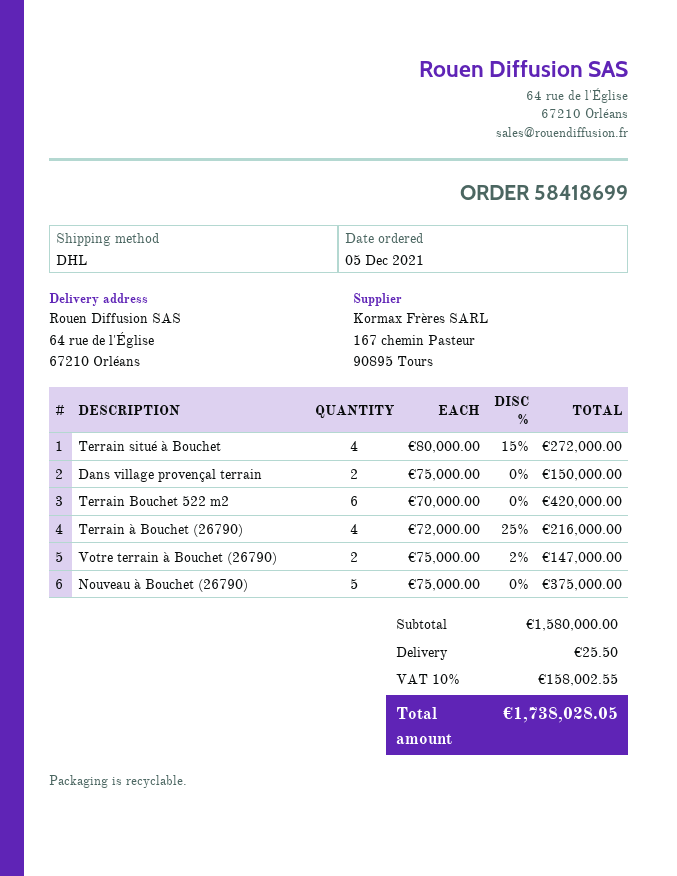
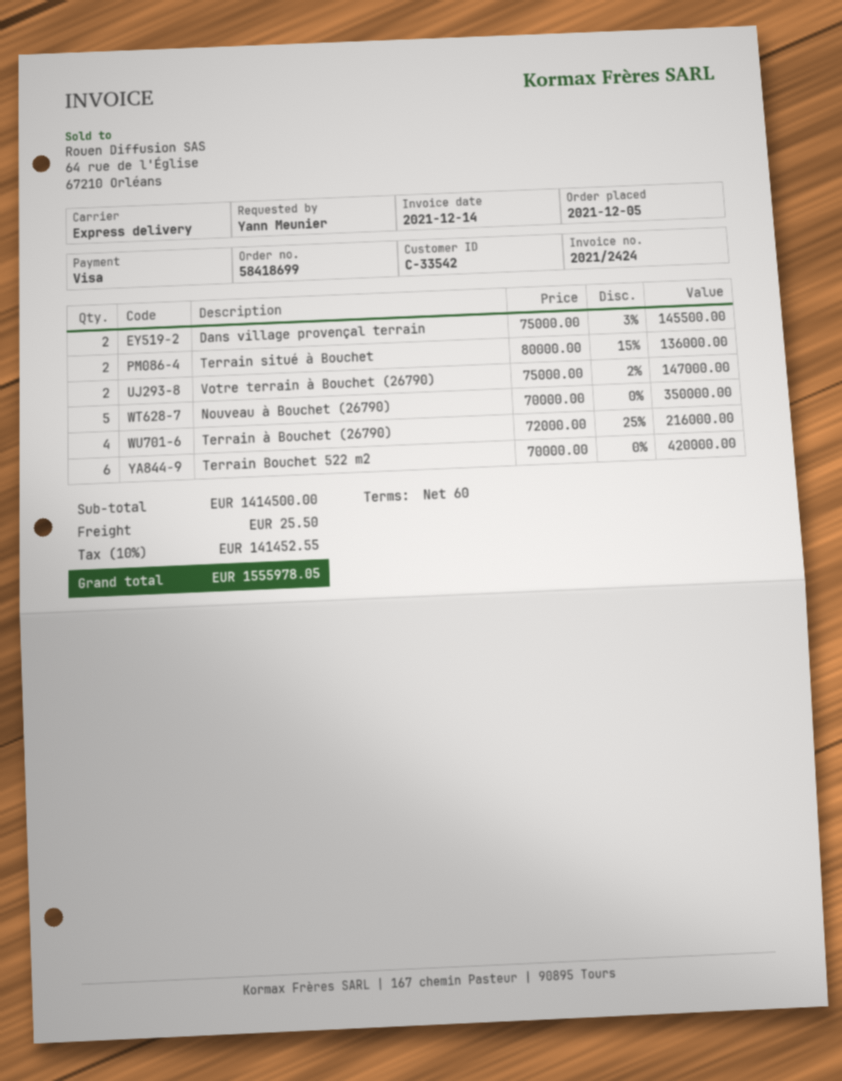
shipping method: DHL -> express
Terrain situé à Bouchet: 4 x 80000.00 - 15% = 272000.00 -> 2 x 80000.00 - 15% = 136000.00
Dans village provençal terrain: 2 x 75000.00 = 150000.00 -> 2 x 75000.00 - 3% = 145500.00
Nouveau à Bouchet (26790): 5 x 75000.00 = 375000.00 -> 5 x 70000.00 = 350000.00
subtotal: 1580000.00 -> 1414500.00
tax: 10% = 158002.55 -> 10% = 141452.55
total: 1738028.05 -> 1555978.05

